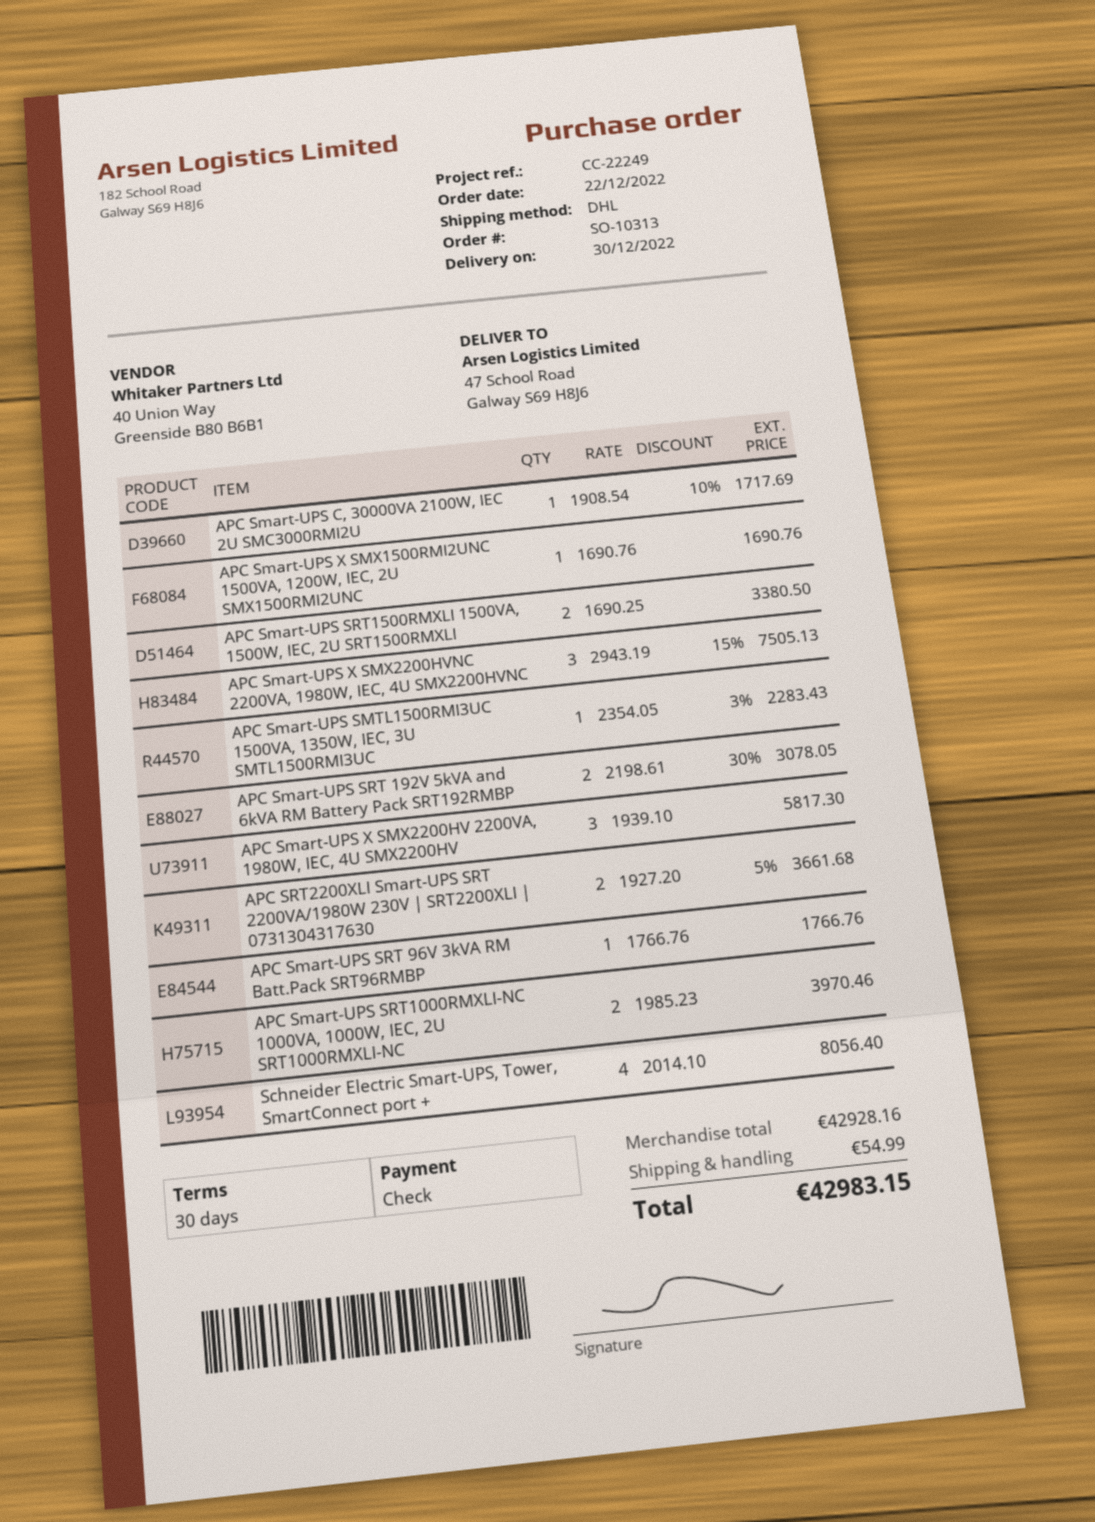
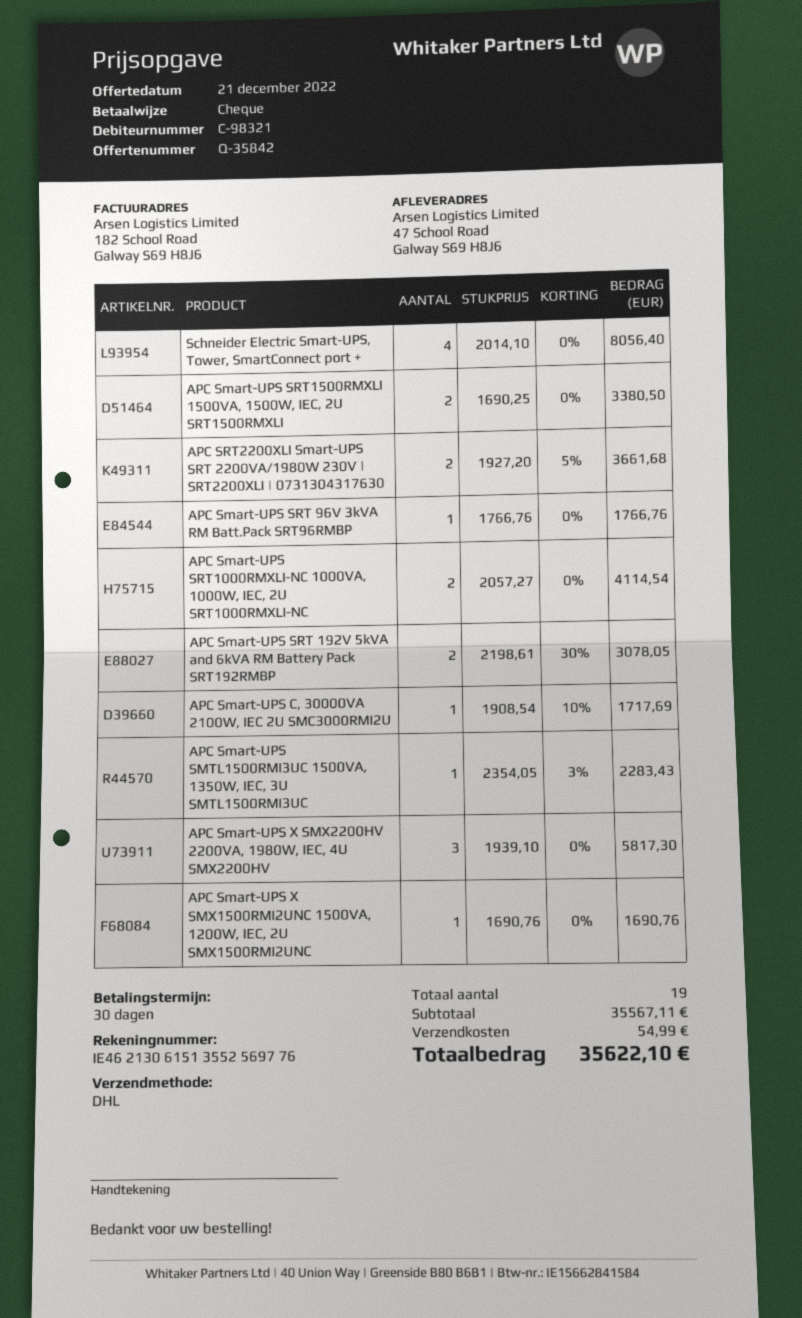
APC Smart-UPS X SMX2200HVNC 2200VA, 1980W, IEC, 4U SMX2200HVNC: 3 x 2943.19 - 15% = 7505.13 -> none
APC Smart-UPS SRT1000RMXLI-NC 1000VA, 1000W, IEC, 2U SRT1000RMXLI-NC: 2 x 1985.23 = 3970.46 -> 2 x 2057.27 = 4114.54
subtotal: 42928.16 -> 35567.11
total: 42983.15 -> 35622.10

